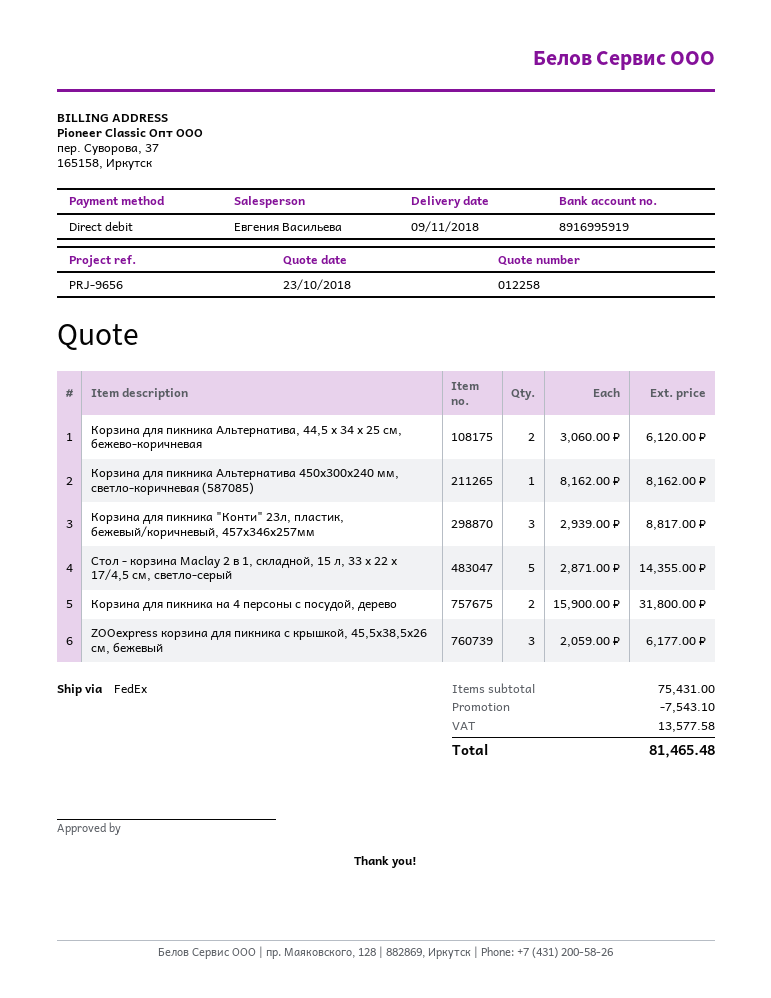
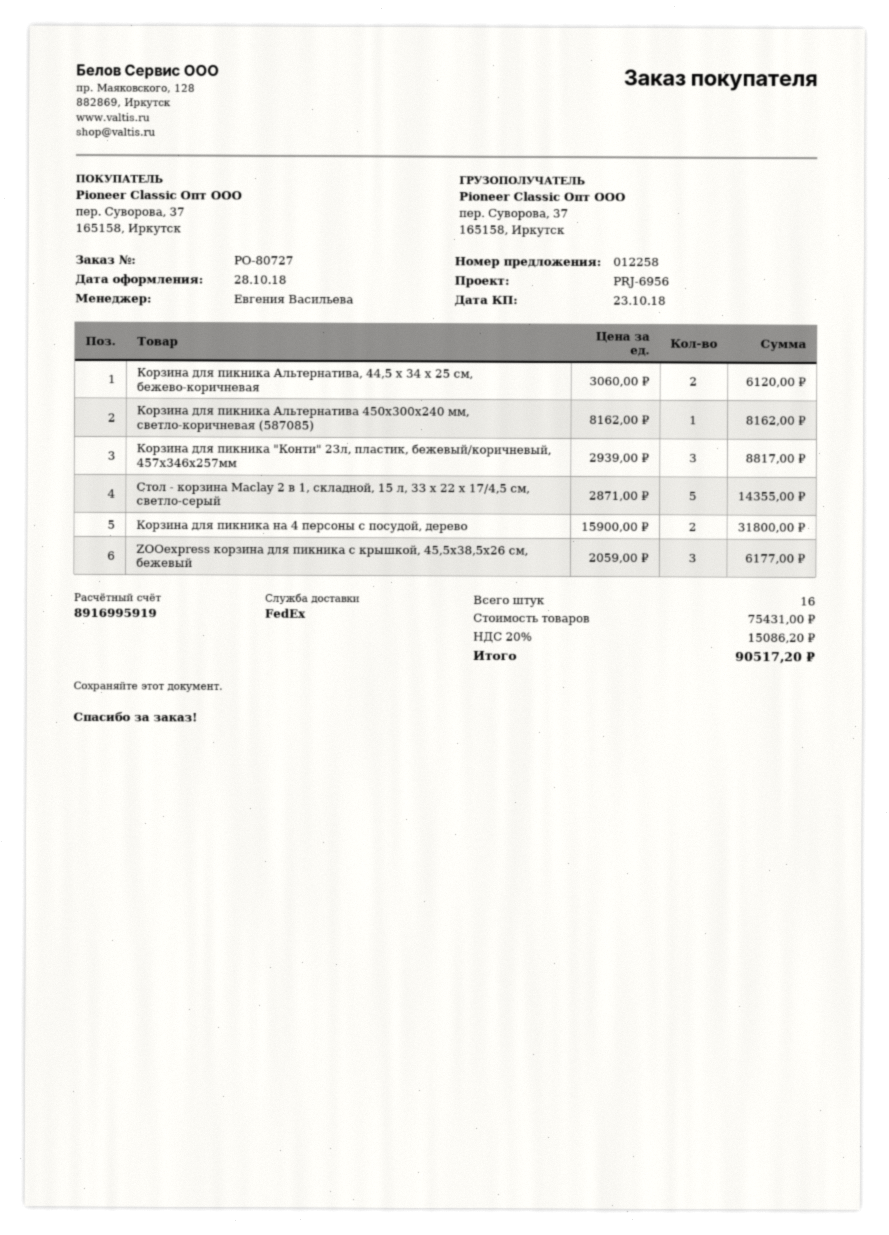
reference: PRJ-9656 -> PRJ-6956
discount: 7543.10 -> none
tax: 13577.58 -> 15086.20
total: 81465.48 -> 90517.20

